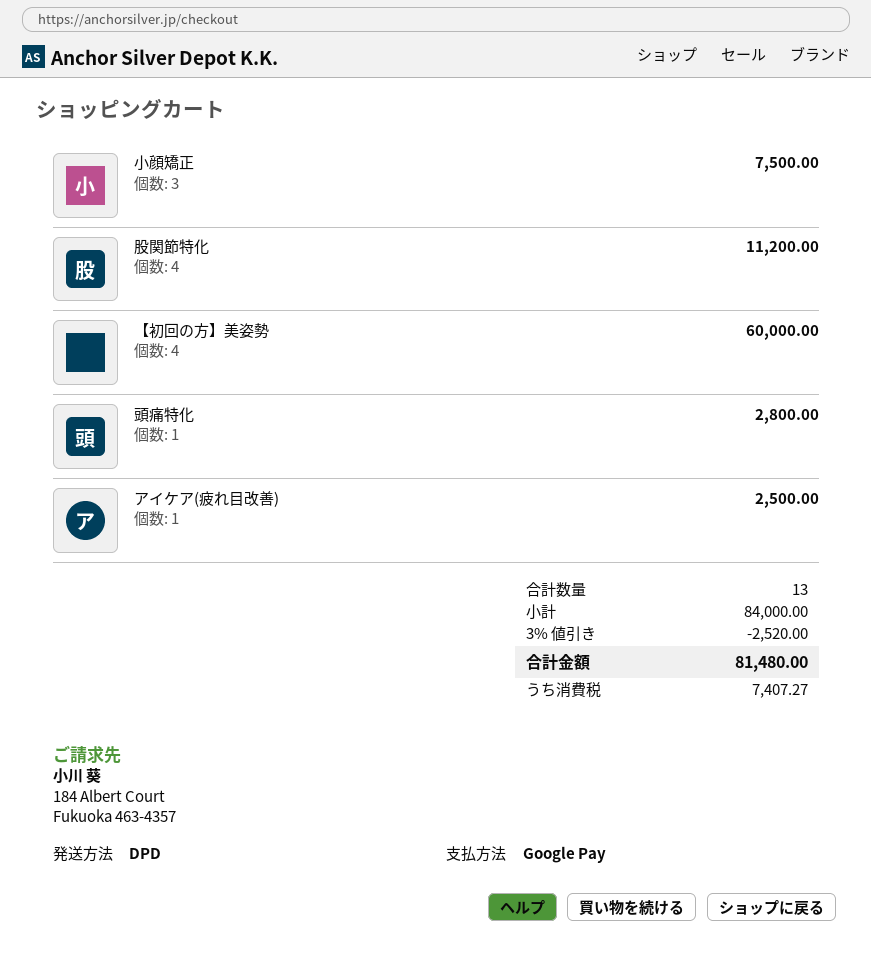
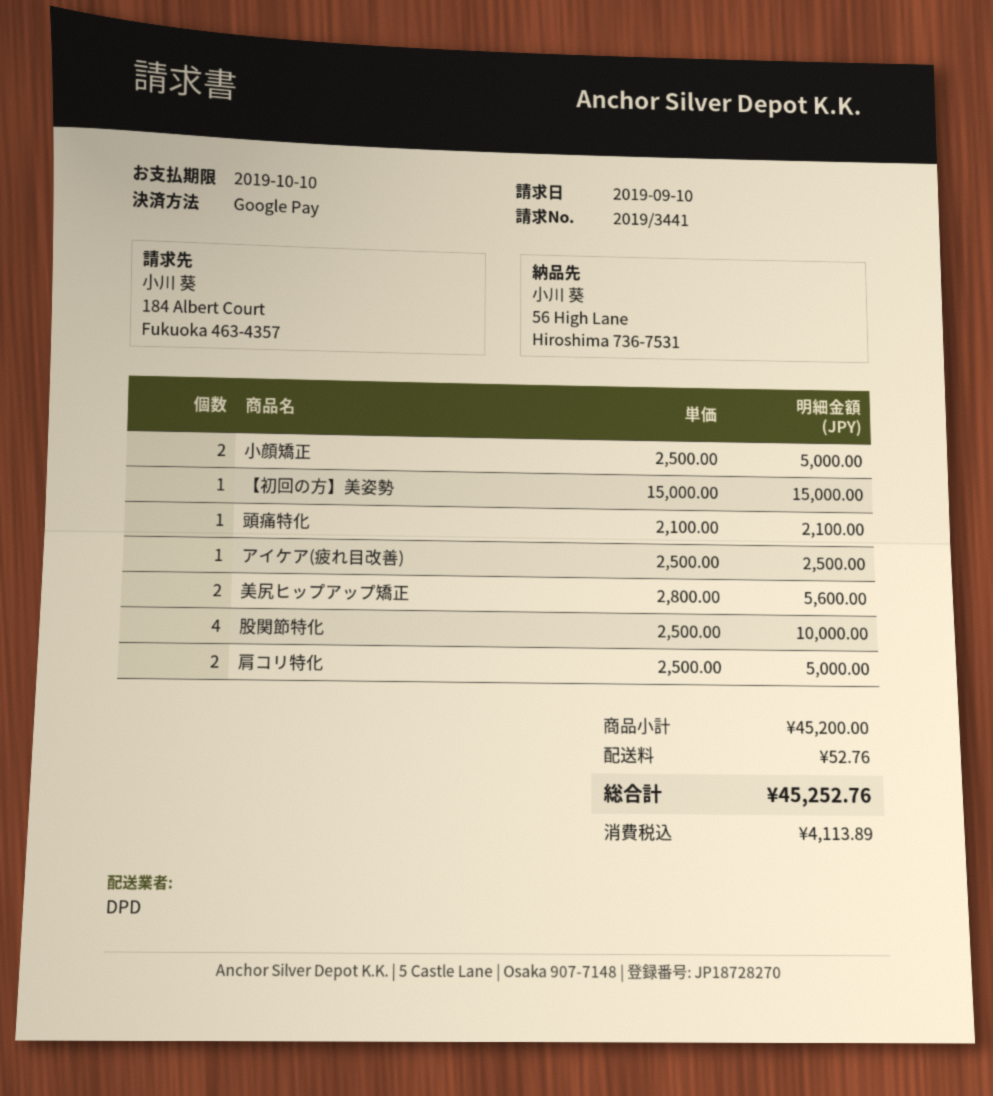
小顔矯正: 3 for 7500.00 -> 2 for 5000.00
股関節特化: 4 for 11200.00 -> 4 for 10000.00
【初回の方】美姿勢: 4 for 60000.00 -> 1 for 15000.00
頭痛特化: 1 for 2800.00 -> 1 for 2100.00
美尻ヒップアップ矯正: none -> 2 for 5600.00
肩コリ特化: none -> 2 for 5000.00
subtotal: 84000.00 -> 45200.00
discount: 3% = 2520.00 -> none
shipping: none -> 52.76
tax: 7407.27 -> 4113.89
total: 81480.00 -> 45252.76

